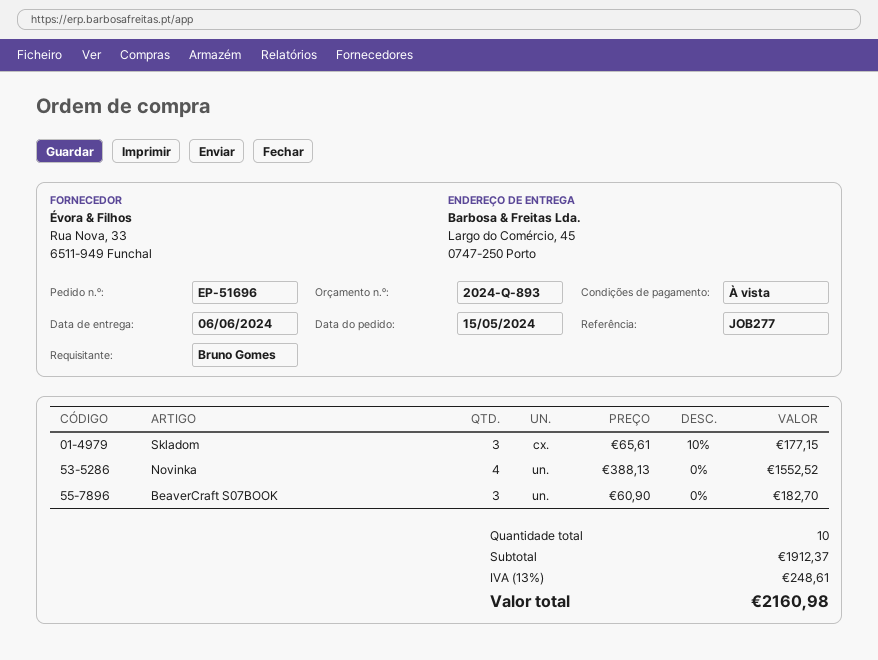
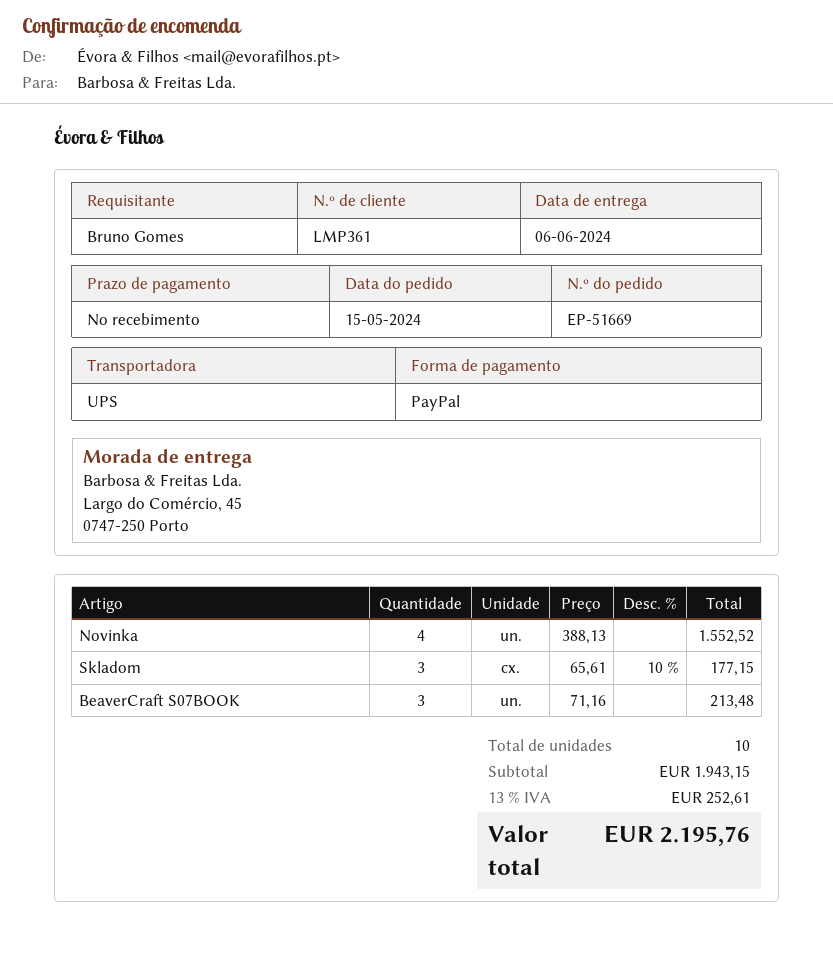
order number: EP-51696 -> EP-51669
BeaverCraft S07BOOK: 3 x 60.90 = 182.70 -> 3 x 71.16 = 213.48
subtotal: 1912.37 -> 1943.15
tax: 13% = 248.61 -> 13% = 252.61
total: 2160.98 -> 2195.76

